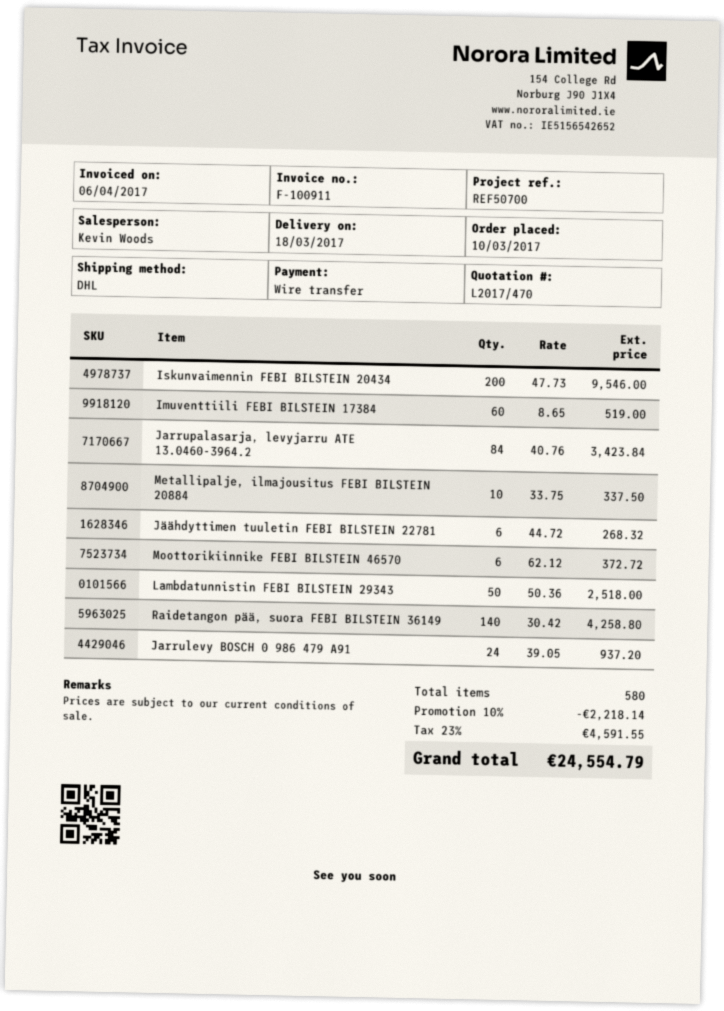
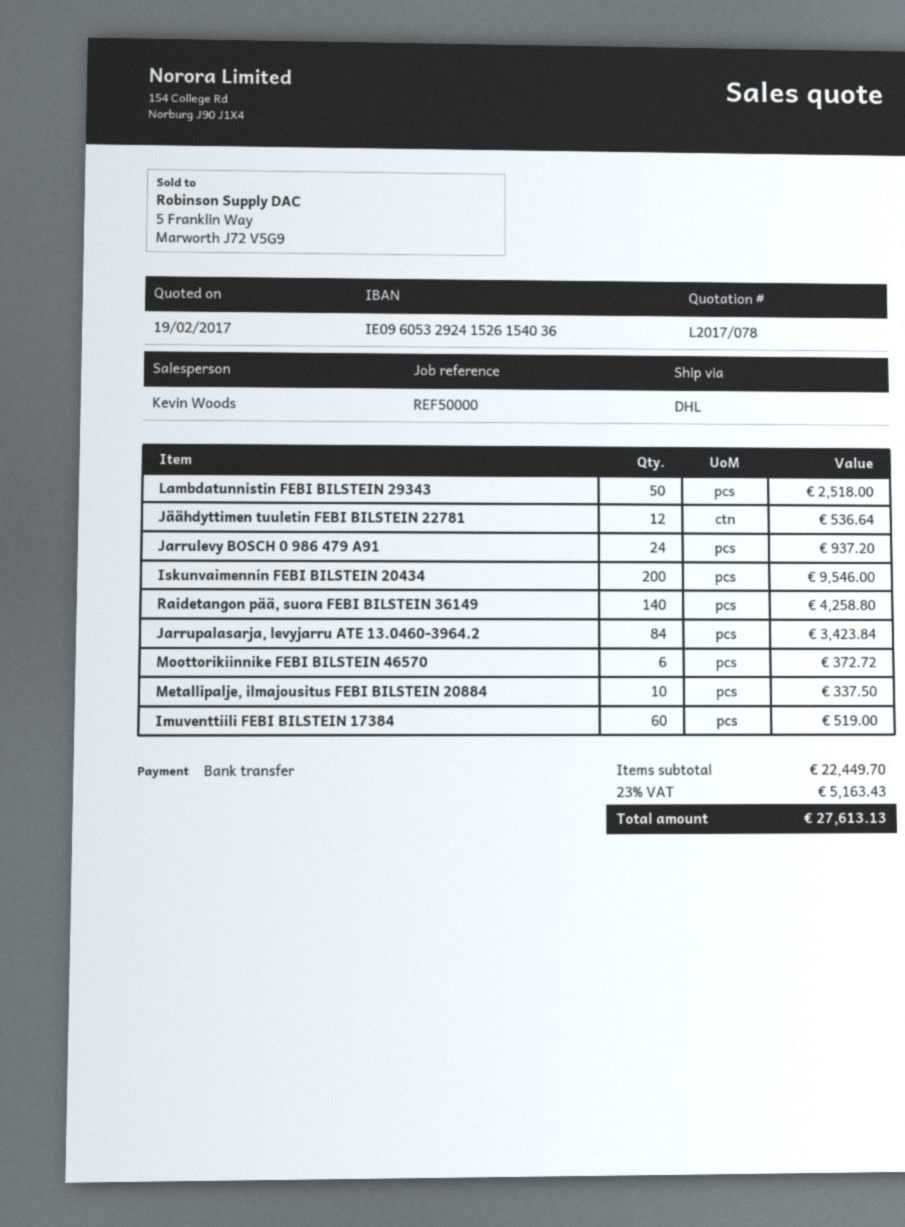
quote number: L2017/470 -> L2017/078
reference: REF50700 -> REF50000
Jäähdyttimen tuuletin FEBI BILSTEIN 22781: 6 for 268.32 -> 12 for 536.64
discount: 10% = 2218.14 -> none
tax: 23% = 4591.55 -> 23% = 5163.43
total: 24554.79 -> 27613.13

